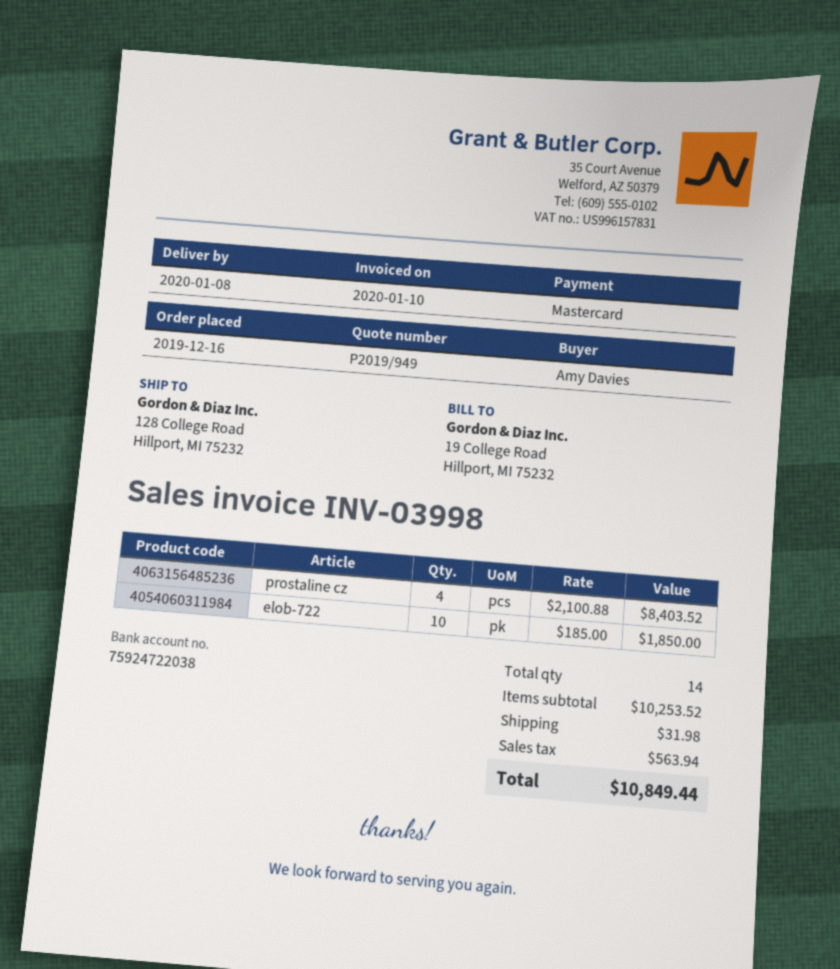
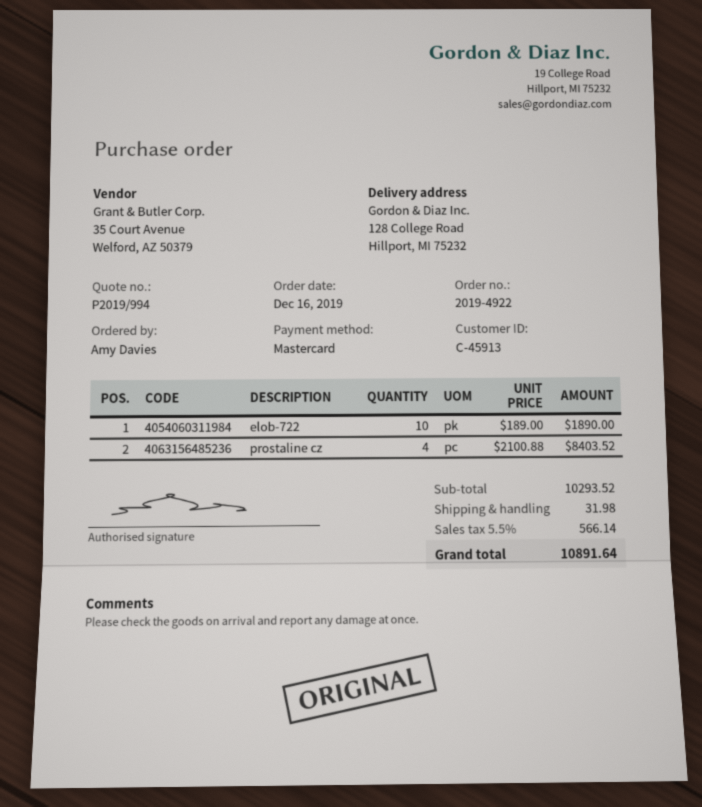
quote number: P2019/949 -> P2019/994
elob-722: 10 x 185.00 = 1850.00 -> 10 x 189.00 = 1890.00
subtotal: 10253.52 -> 10293.52
tax: 563.94 -> 566.14
total: 10849.44 -> 10891.64

